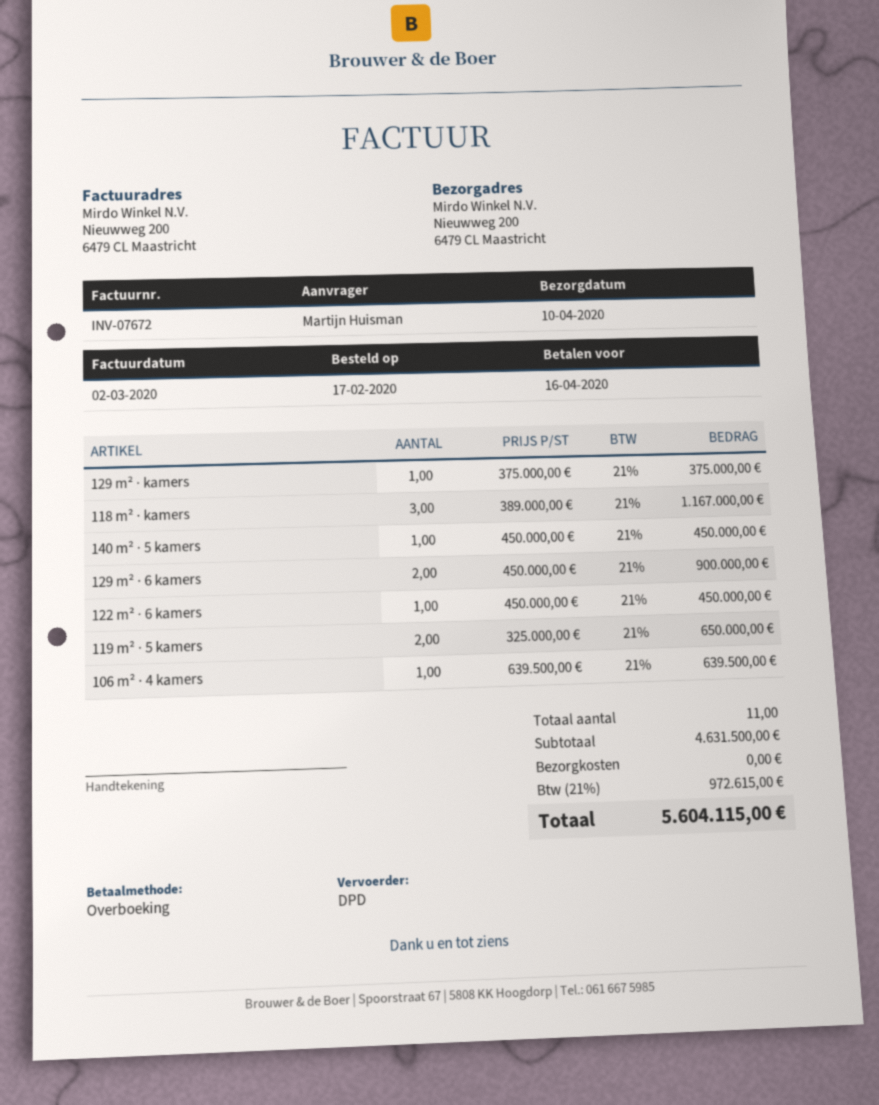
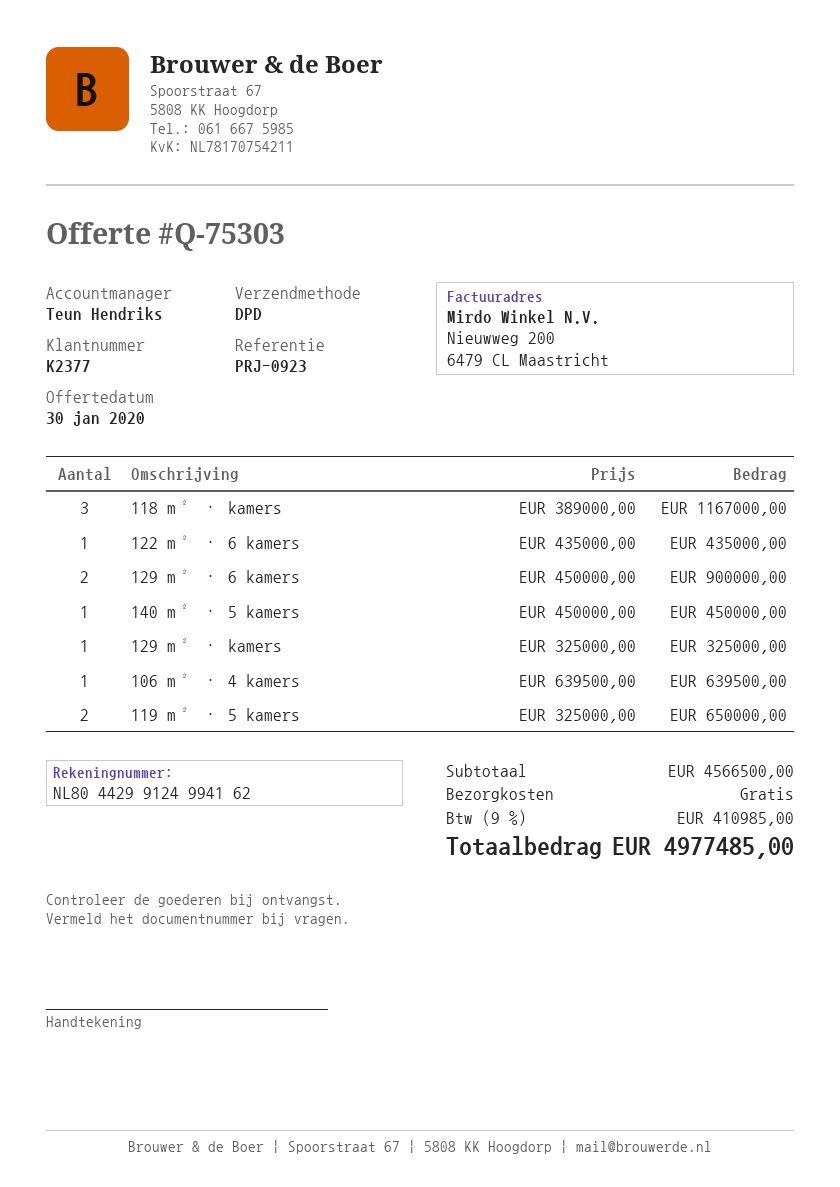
129 m² · kamers: 1 x 375000.00 = 375000.00 -> 1 x 325000.00 = 325000.00
122 m² · 6 kamers: 1 x 450000.00 = 450000.00 -> 1 x 435000.00 = 435000.00
subtotal: 4631500.00 -> 4566500.00
tax: 21% = 972615.00 -> 9% = 410985.00
total: 5604115.00 -> 4977485.00

